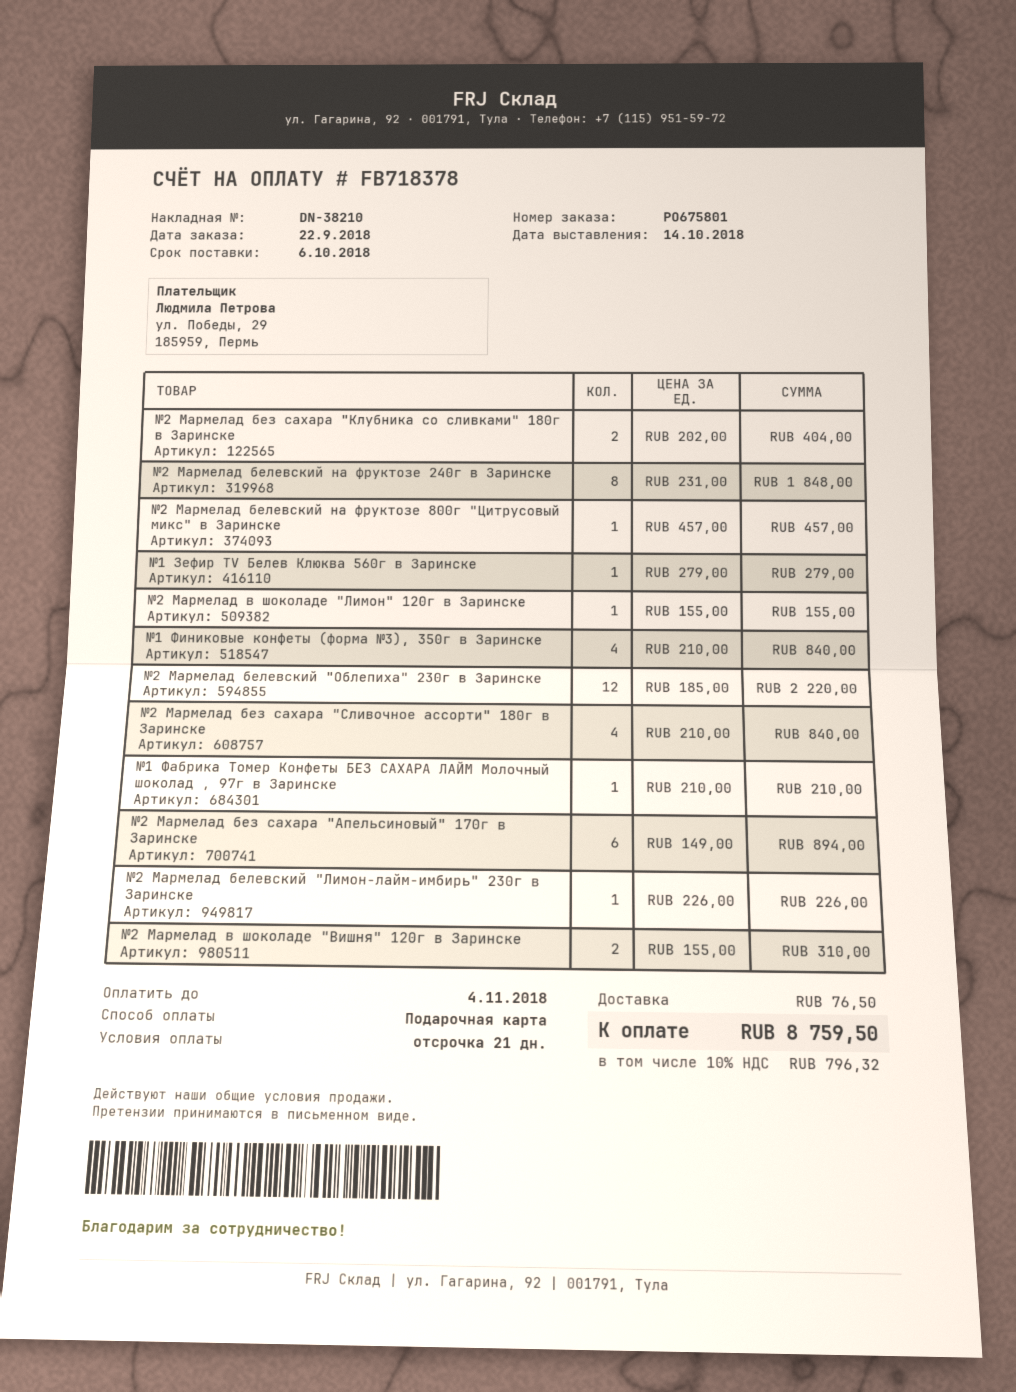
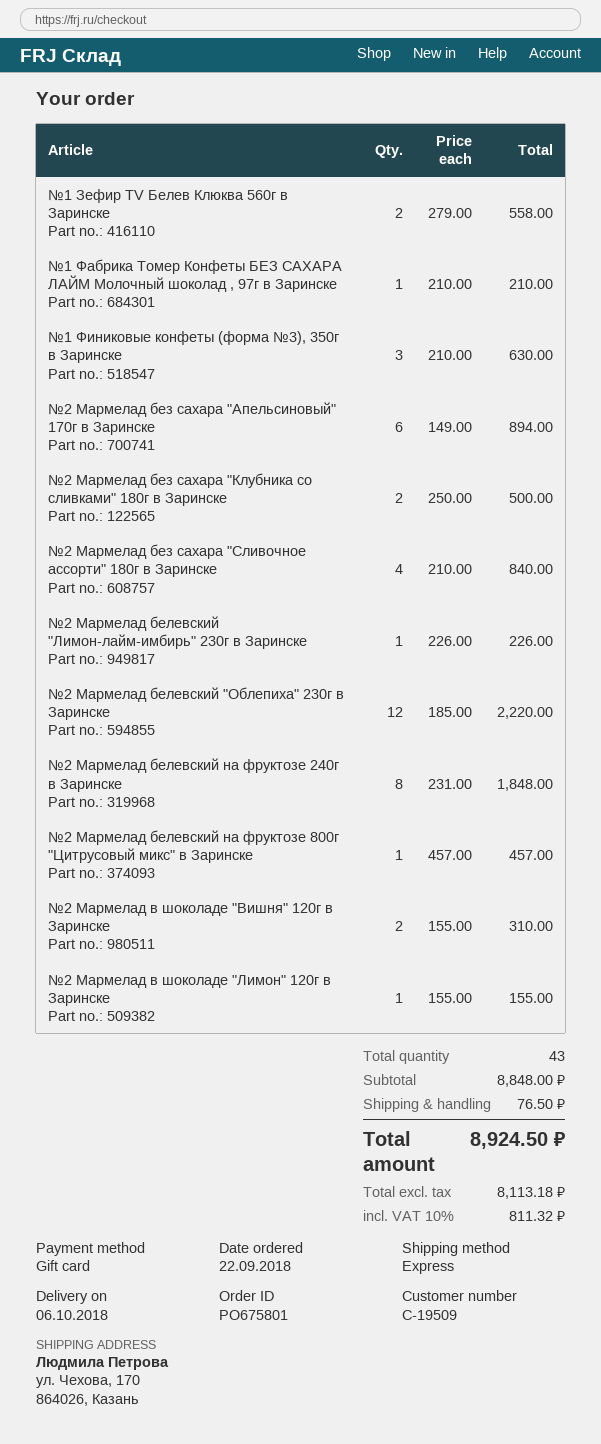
№2 Мармелад без сахара "Клубника со сливками" 180г в Заринске: 2 x 202.00 = 404.00 -> 2 x 250.00 = 500.00
№1 Зефир TV Белев Клюква 560г в Заринске: 1 x 279.00 = 279.00 -> 2 x 279.00 = 558.00
№1 Финиковые конфеты (форма №3), 350г в Заринске: 4 x 210.00 = 840.00 -> 3 x 210.00 = 630.00
tax: 10% = 796.32 -> 10% = 811.32
total: 8759.50 -> 8924.50

